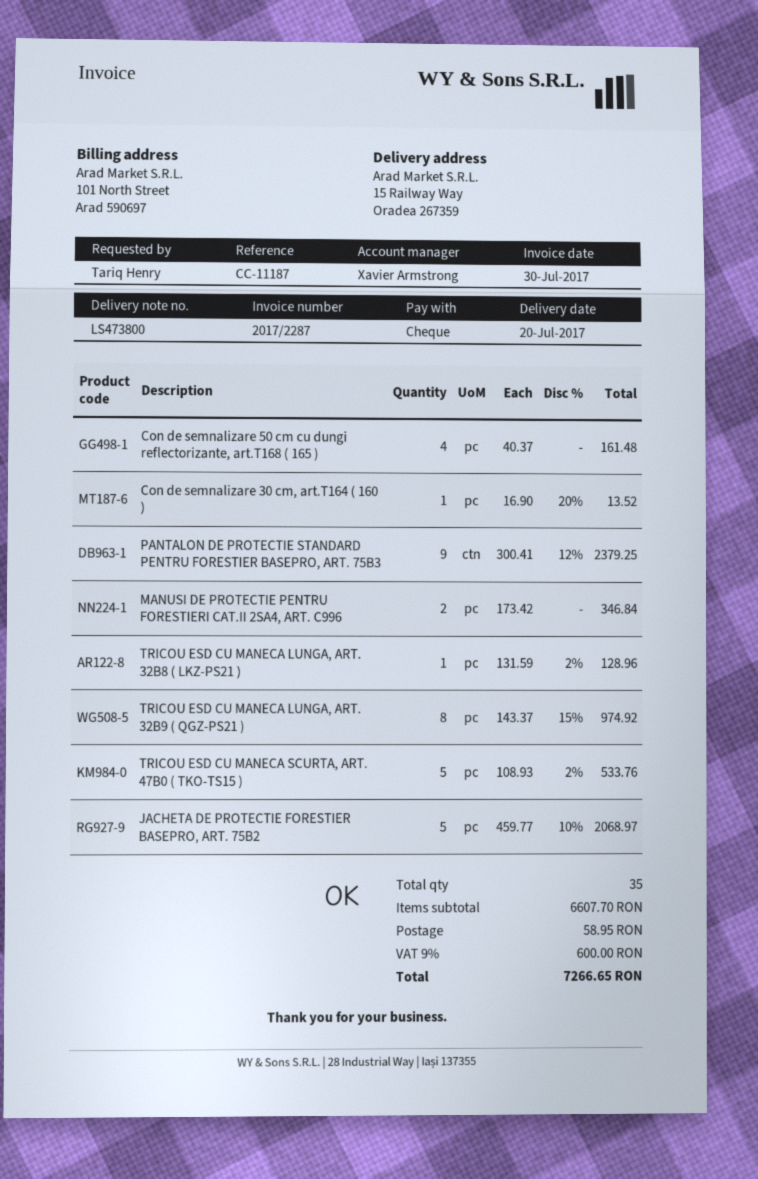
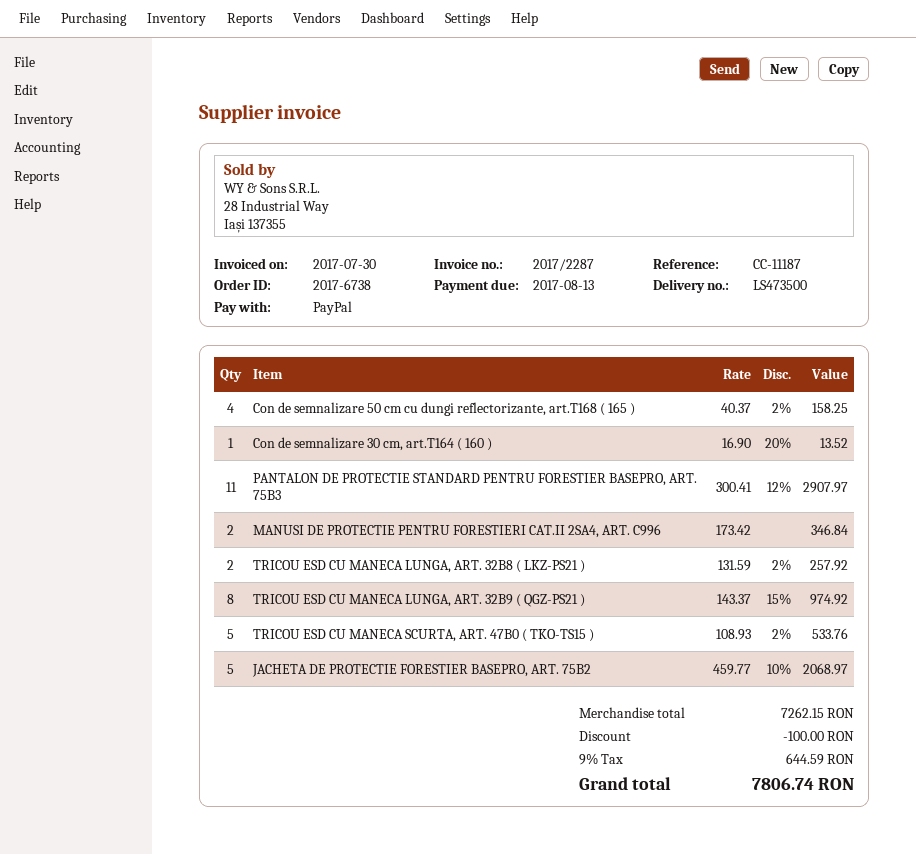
delivery note number: LS473800 -> LS473500
payment method: cheque -> PayPal
Con de semnalizare 50 cm cu dungi reflectorizante, art.T168 ( 165 ): 4 x 40.37 = 161.48 -> 4 x 40.37 - 2% = 158.25
PANTALON DE PROTECTIE STANDARD PENTRU FORESTIER BASEPRO, ART. 75B3: 9 x 300.41 - 12% = 2379.25 -> 11 x 300.41 - 12% = 2907.97
TRICOU ESD CU MANECA LUNGA, ART. 32B8 ( LKZ-PS21 ): 1 x 131.59 - 2% = 128.96 -> 2 x 131.59 - 2% = 257.92
subtotal: 6607.70 -> 7262.15
discount: none -> 100.00
shipping: 58.95 -> none
tax: 9% = 600.00 -> 9% = 644.59
total: 7266.65 -> 7806.74

